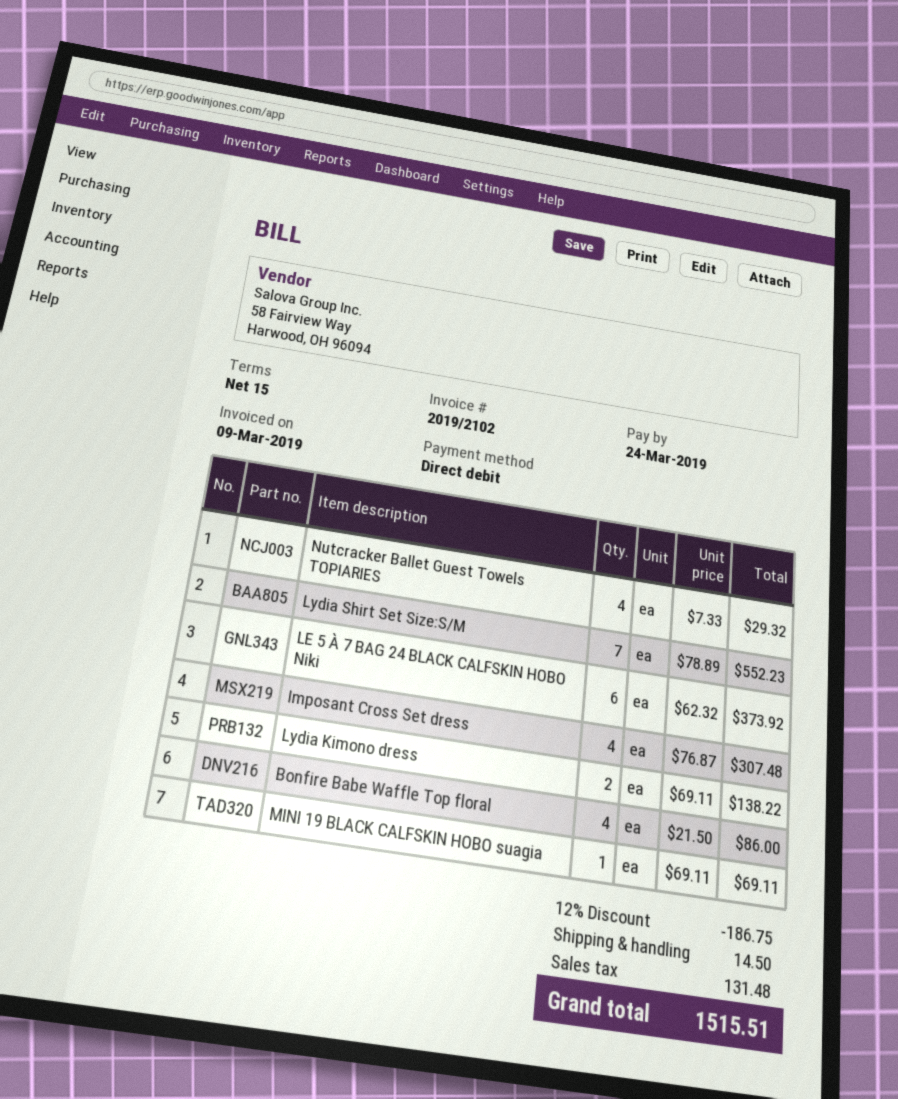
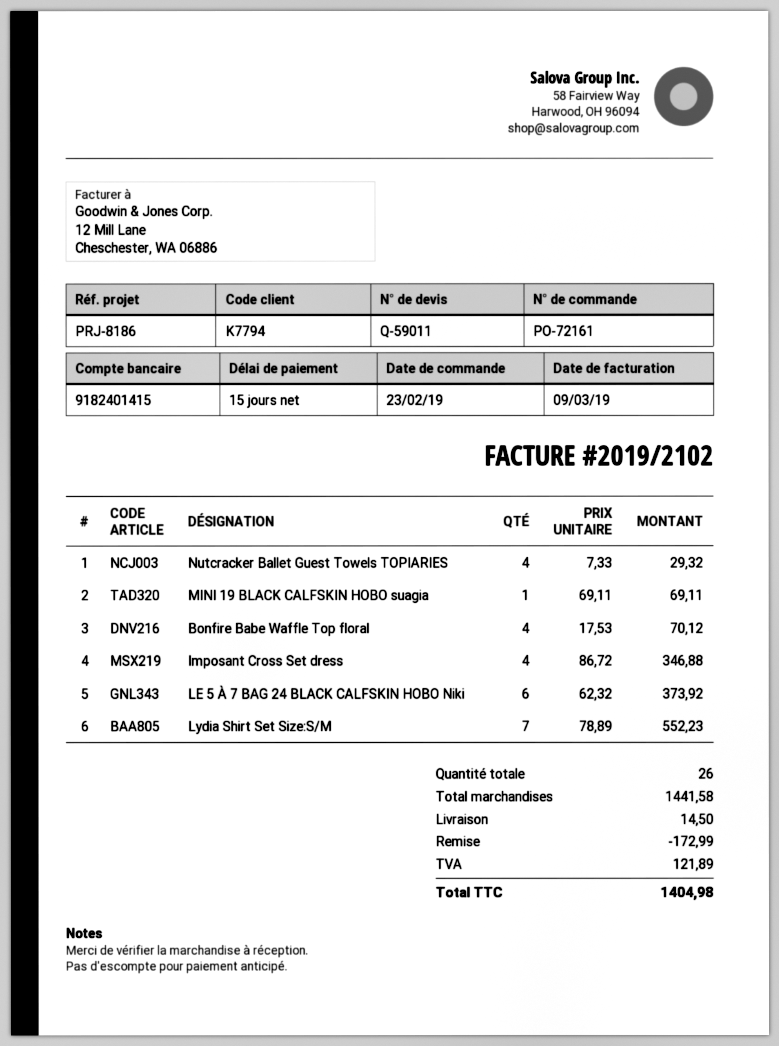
Imposant Cross Set dress: 4 x 76.87 = 307.48 -> 4 x 86.72 = 346.88
Lydia Kimono dress: 2 x 69.11 = 138.22 -> none
Bonfire Babe Waffle Top floral: 4 x 21.50 = 86.00 -> 4 x 17.53 = 70.12
discount: 186.75 -> 172.99
tax: 131.48 -> 121.89
total: 1515.51 -> 1404.98

